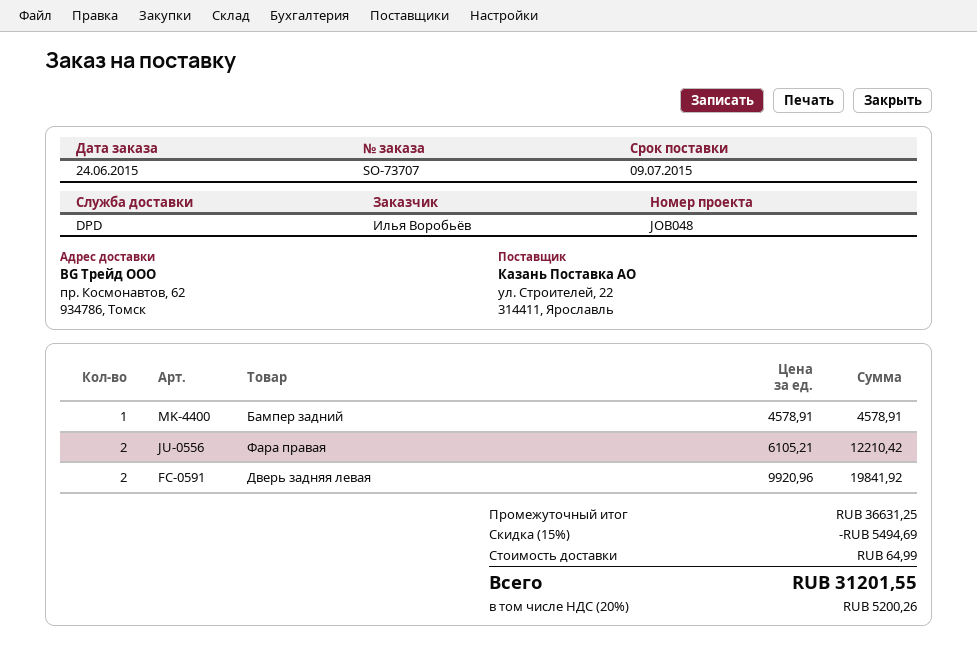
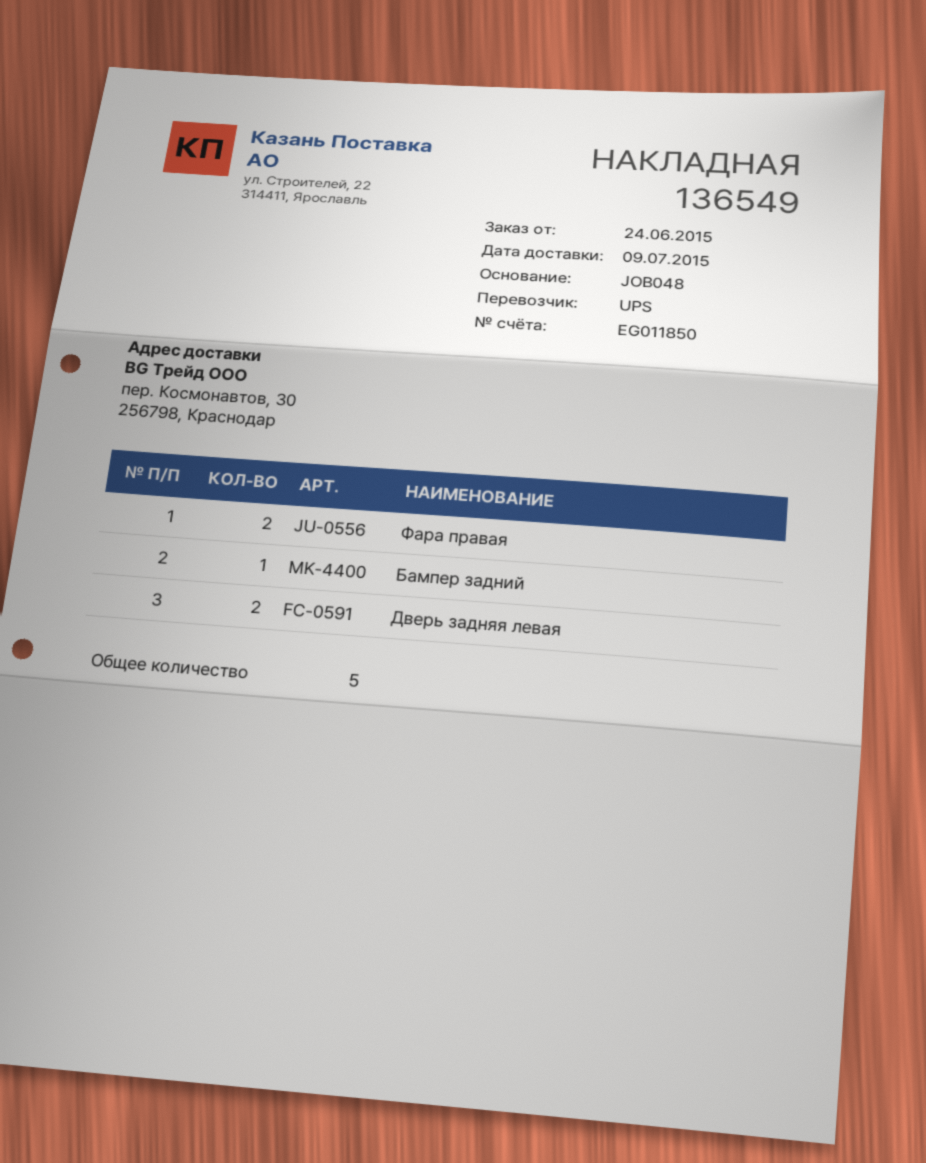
shipping method: DPD -> UPS
ship to: пр. Космонавтов, 62, 934786, Томск -> пер. Космонавтов, 30, 256798, Краснодар

